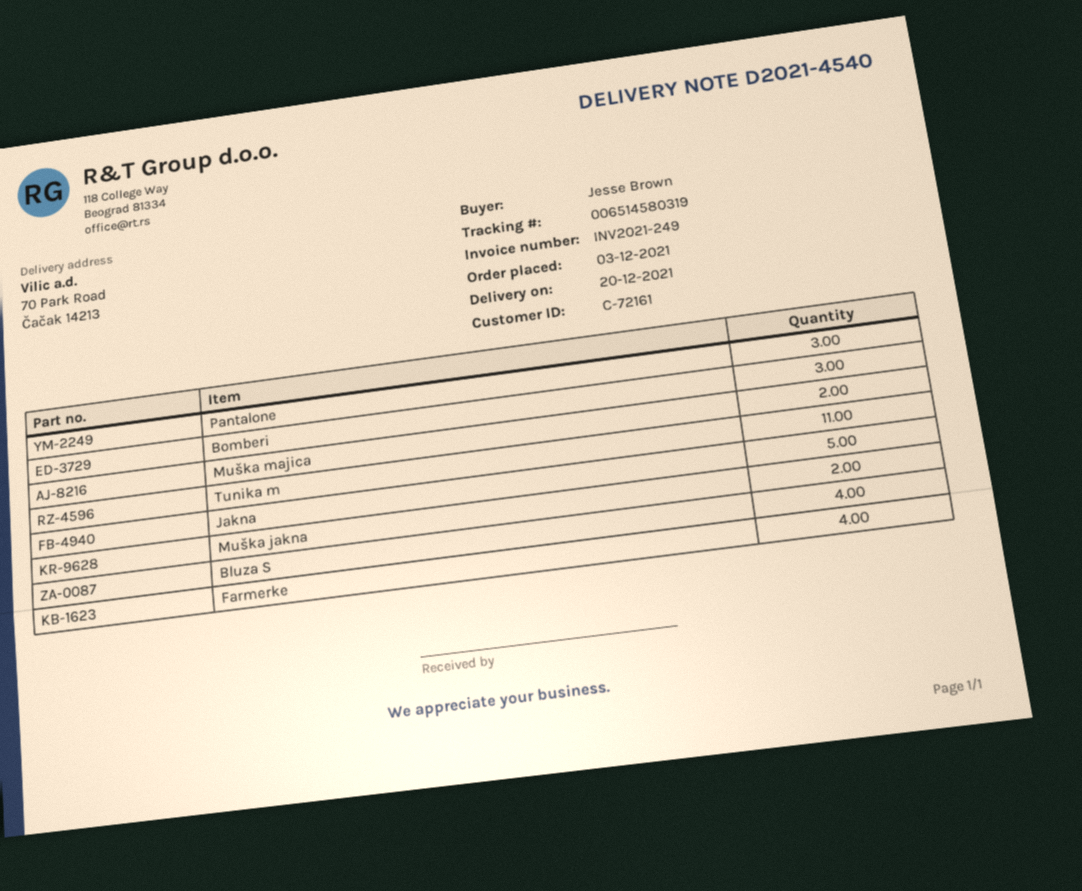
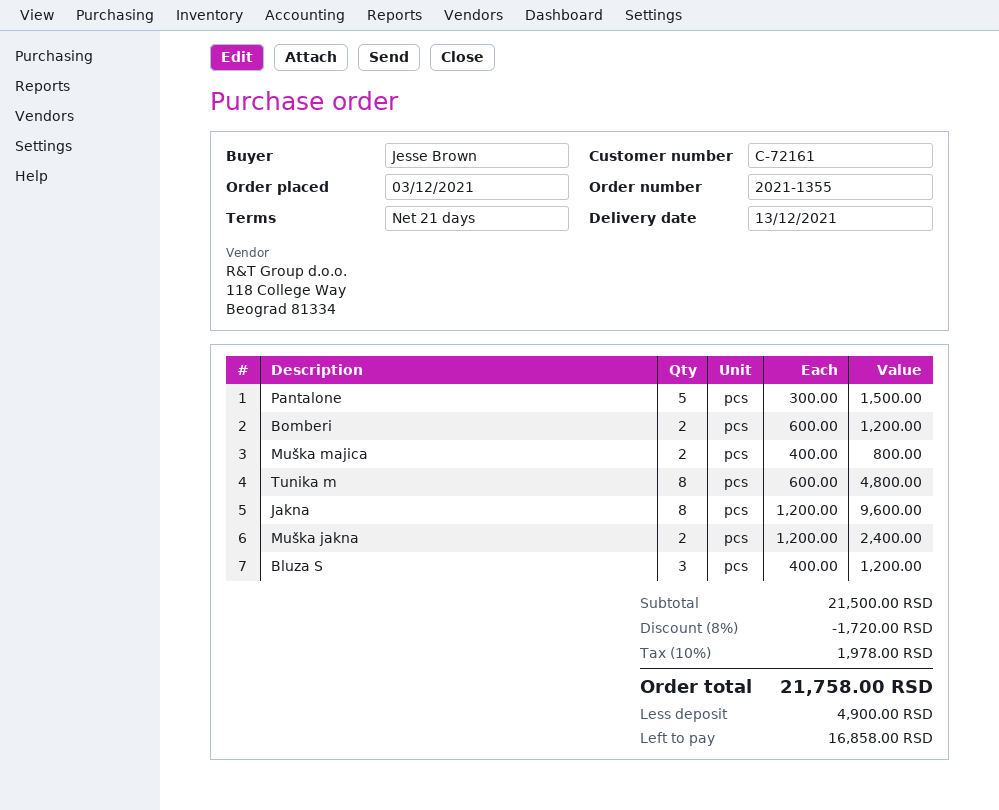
delivery date: 2021-12-20 -> 2021-12-13
Pantalone: 3 -> 5
Bomberi: 3 -> 2
Tunika m: 11 -> 8
Jakna: 5 -> 8
Bluza S: 4 -> 3
Farmerke: 4 -> none

